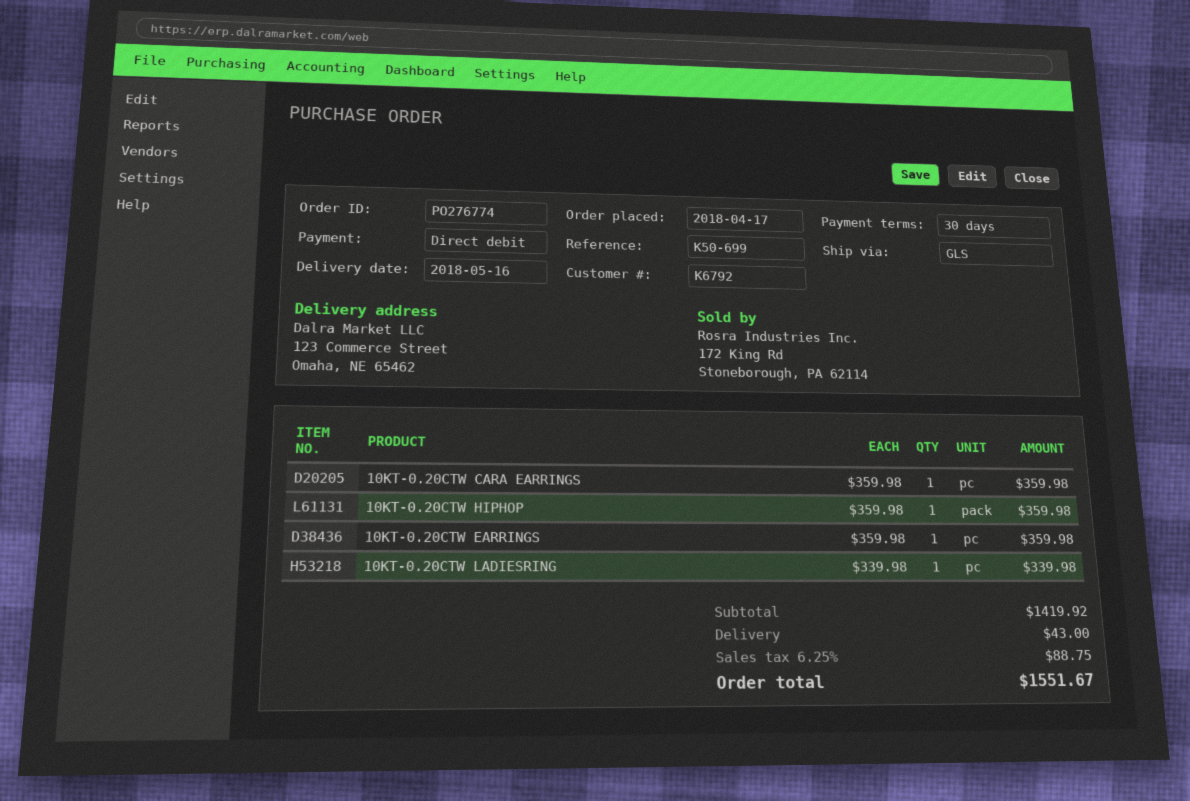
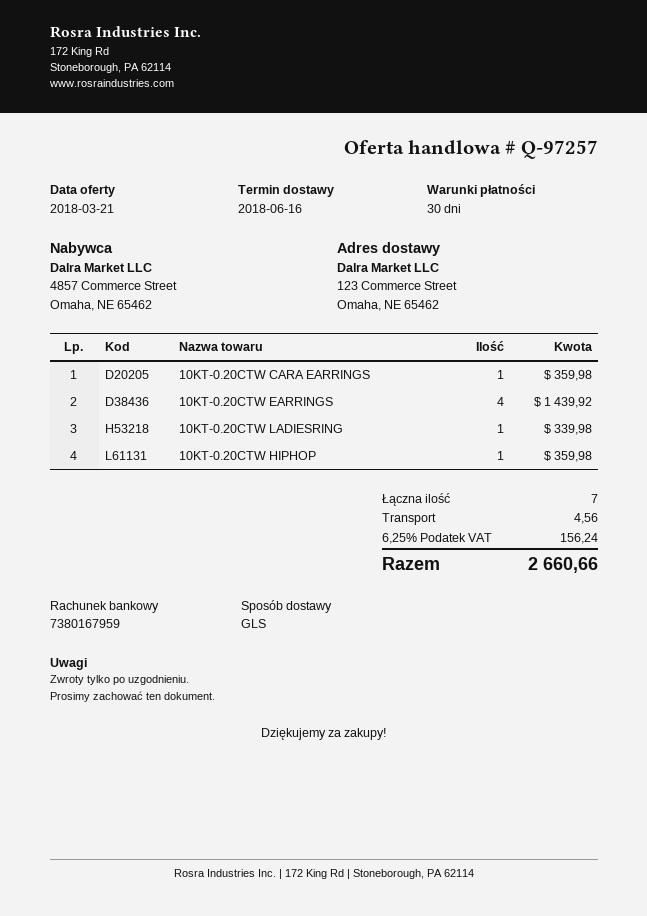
delivery date: 2018-05-16 -> 2018-06-16
10KT-0.20CTW EARRINGS: 1 for 359.98 -> 4 for 1439.92
shipping: 43.00 -> 4.56
tax: 6.25% = 88.75 -> 6.25% = 156.24
total: 1551.67 -> 2660.66

